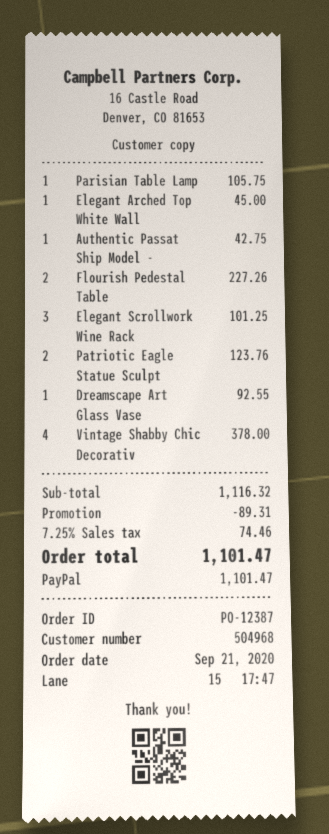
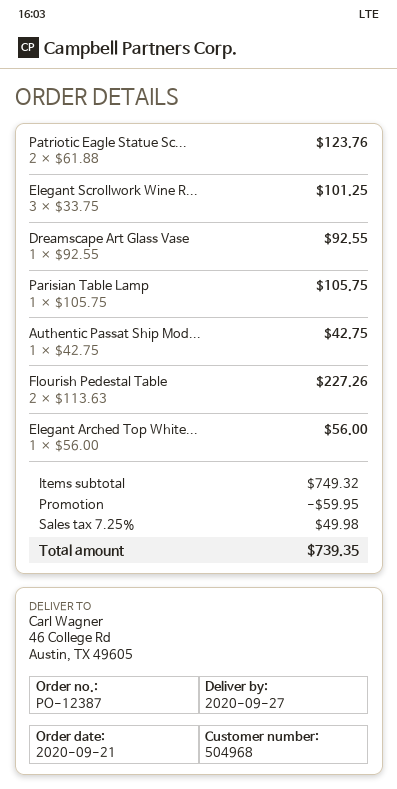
Elegant Arched Top White Wall: 1 for 45.00 -> 1 for 56.00
Vintage Shabby Chic Decorativ: 4 for 378.00 -> none
subtotal: 1116.32 -> 749.32
discount: 89.31 -> 59.95
tax: 7.25% = 74.46 -> 7.25% = 49.98
total: 1101.47 -> 739.35

